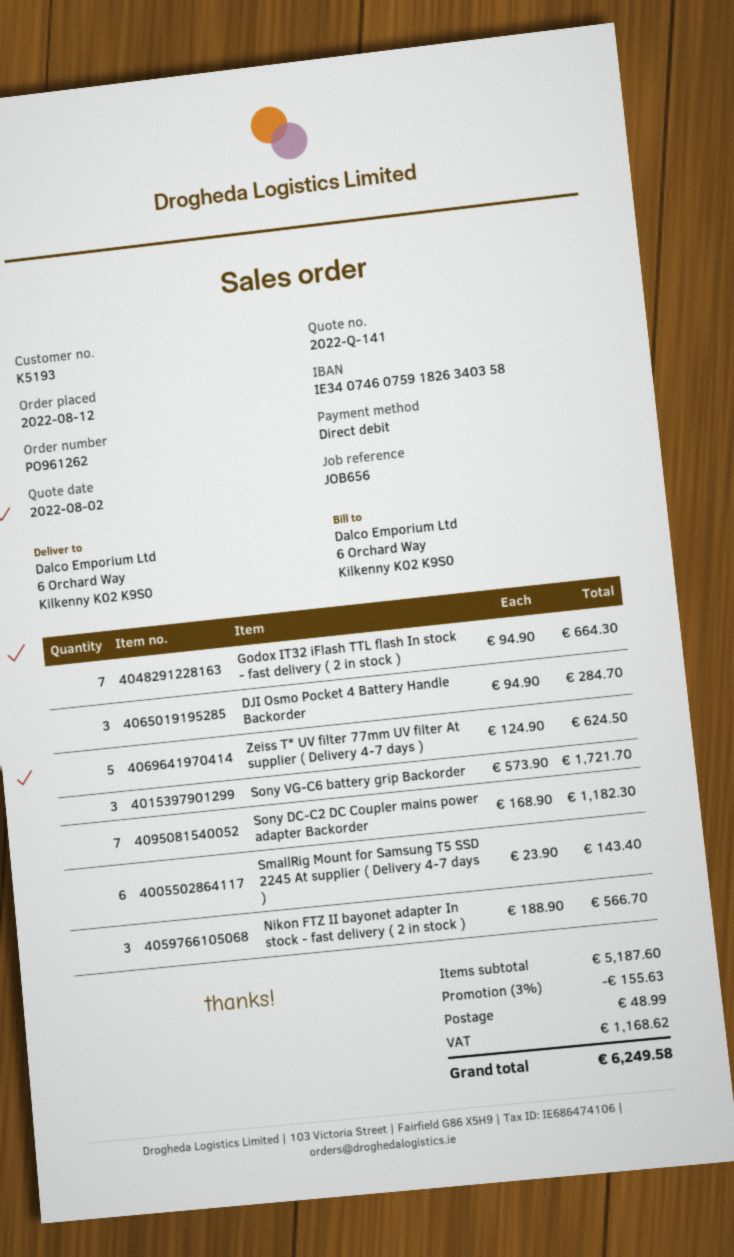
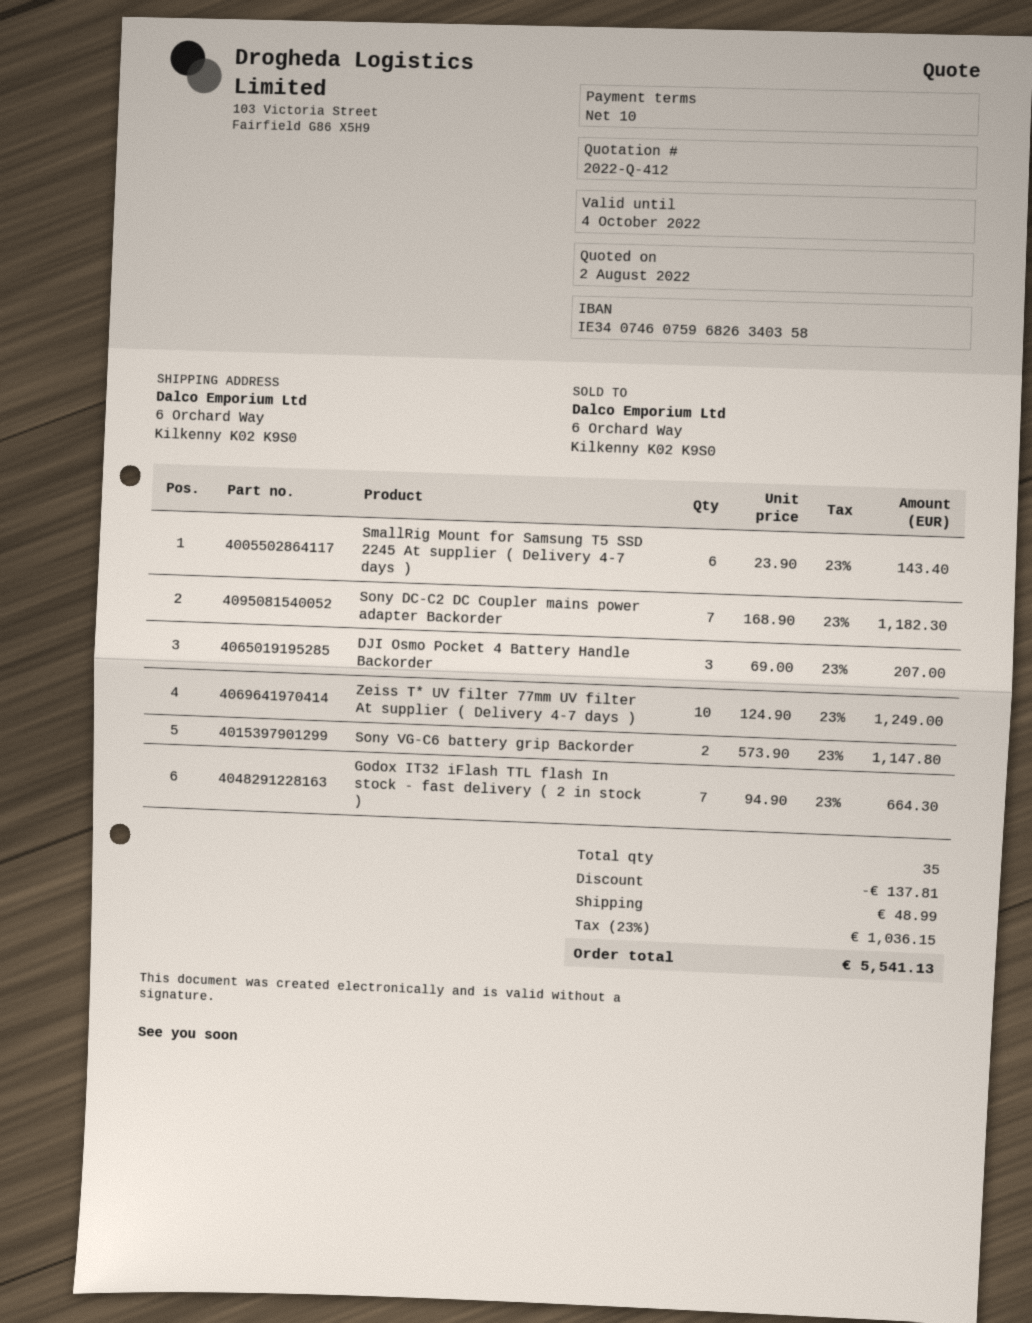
quote number: 2022-Q-141 -> 2022-Q-412
bank account: IE34074607591826340358 -> IE34074607596826340358
DJI Osmo Pocket 4 Battery Handle Backorder: 3 x 94.90 = 284.70 -> 3 x 69.00 = 207.00
Zeiss T* UV filter 77mm UV filter At supplier ( Delivery 4-7 days ): 5 x 124.90 = 624.50 -> 10 x 124.90 = 1249.00
Sony VG-C6 battery grip Backorder: 3 x 573.90 = 1721.70 -> 2 x 573.90 = 1147.80
Nikon FTZ II bayonet adapter In stock - fast delivery ( 2 in stock ): 3 x 188.90 = 566.70 -> none
discount: 155.63 -> 137.81
tax: 1168.62 -> 1036.15
total: 6249.58 -> 5541.13

